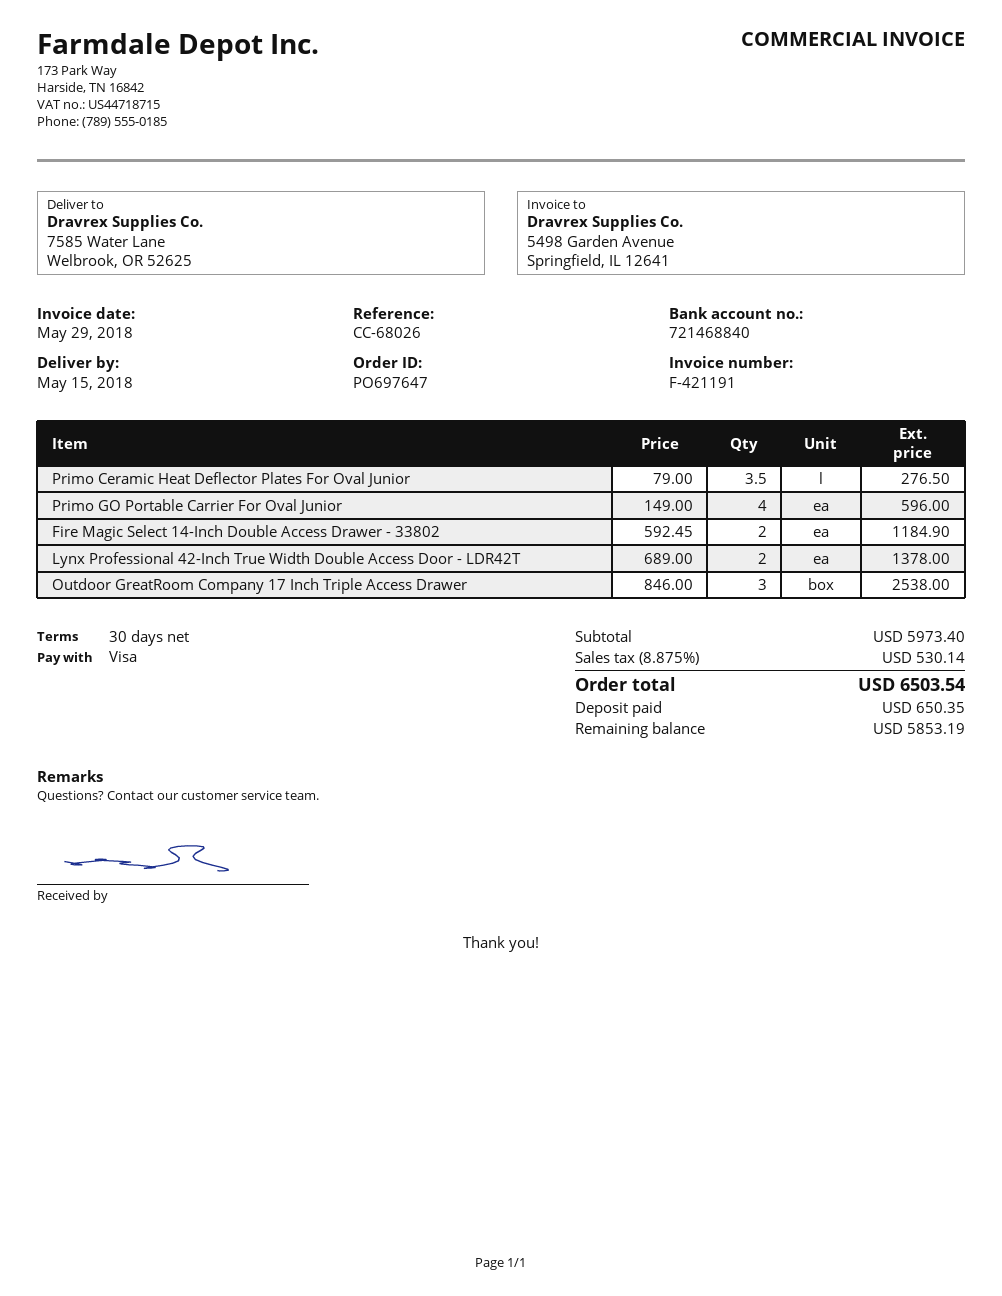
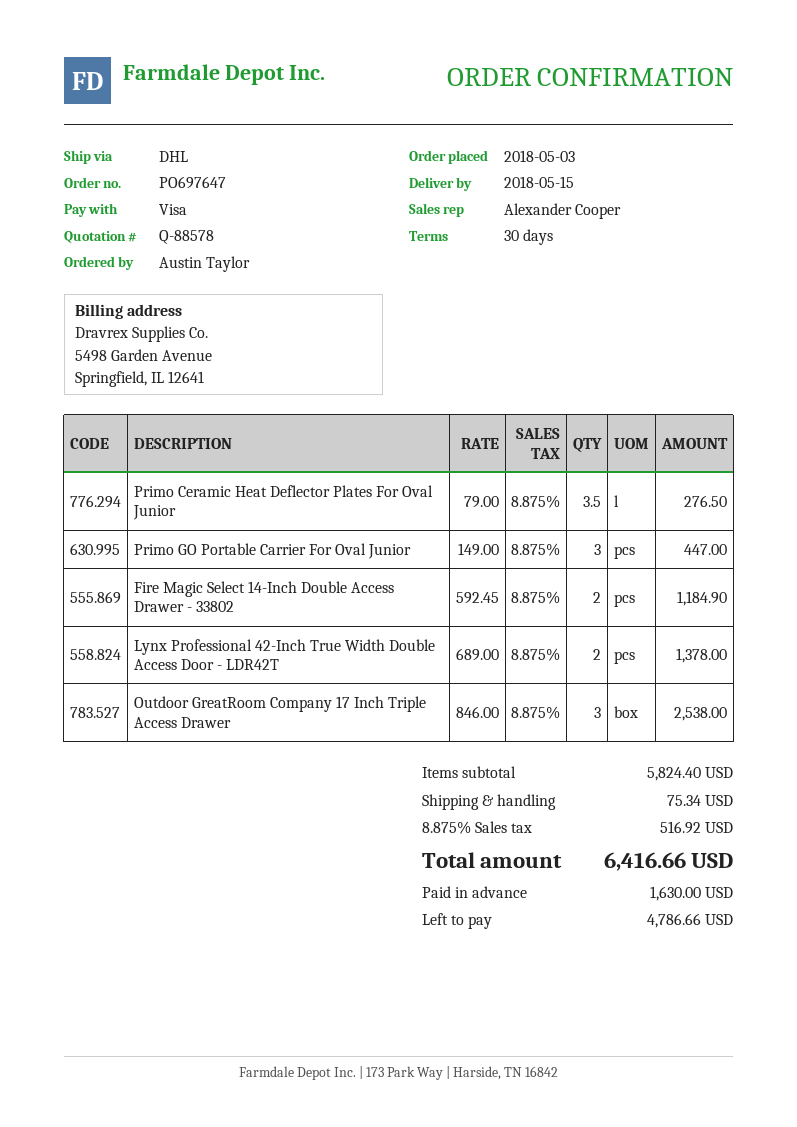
Primo GO Portable Carrier For Oval Junior: 4 x 149.00 = 596.00 -> 3 x 149.00 = 447.00
subtotal: 5973.40 -> 5824.40
shipping: none -> 75.34
tax: 8.875% = 530.14 -> 8.875% = 516.92
total: 6503.54 -> 6416.66
deposit: 650.35 -> 1630.00
balance: 5853.19 -> 4786.66

